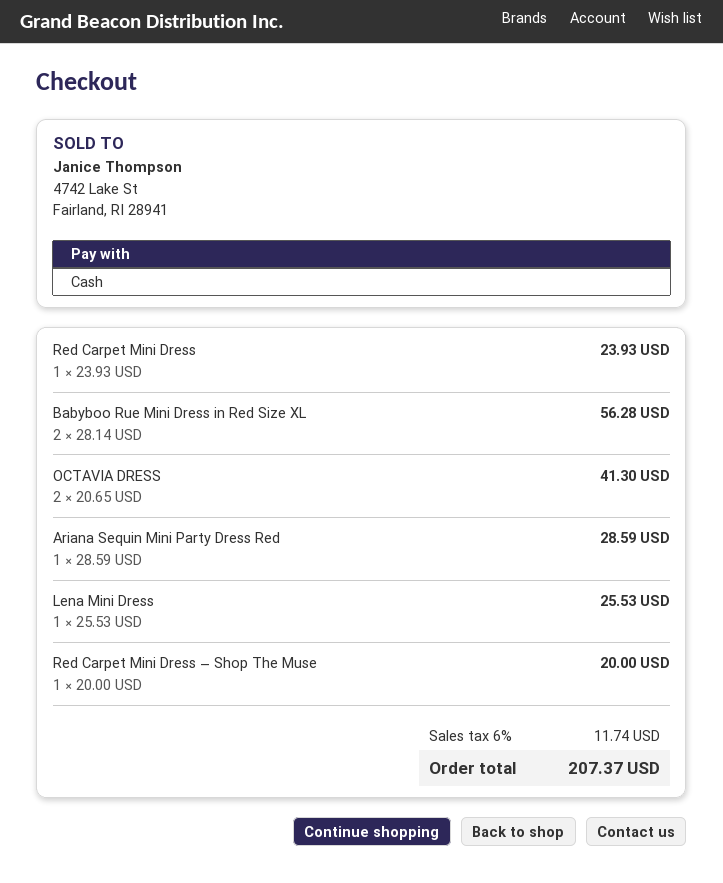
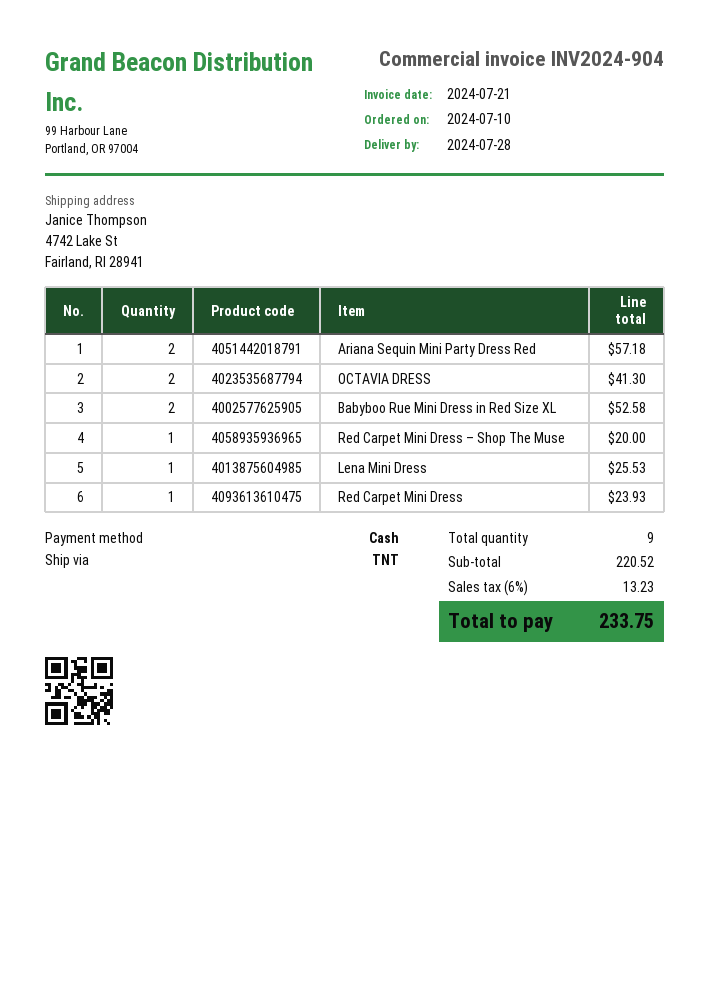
Babyboo Rue Mini Dress in Red Size XL: 2 for 56.28 -> 2 for 52.58
Ariana Sequin Mini Party Dress Red: 1 for 28.59 -> 2 for 57.18
tax: 6% = 11.74 -> 6% = 13.23
total: 207.37 -> 233.75

